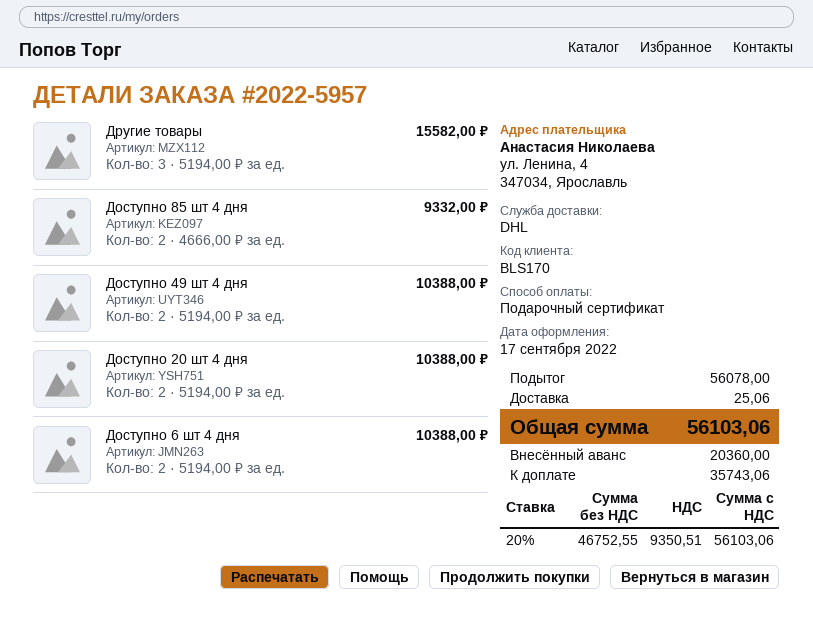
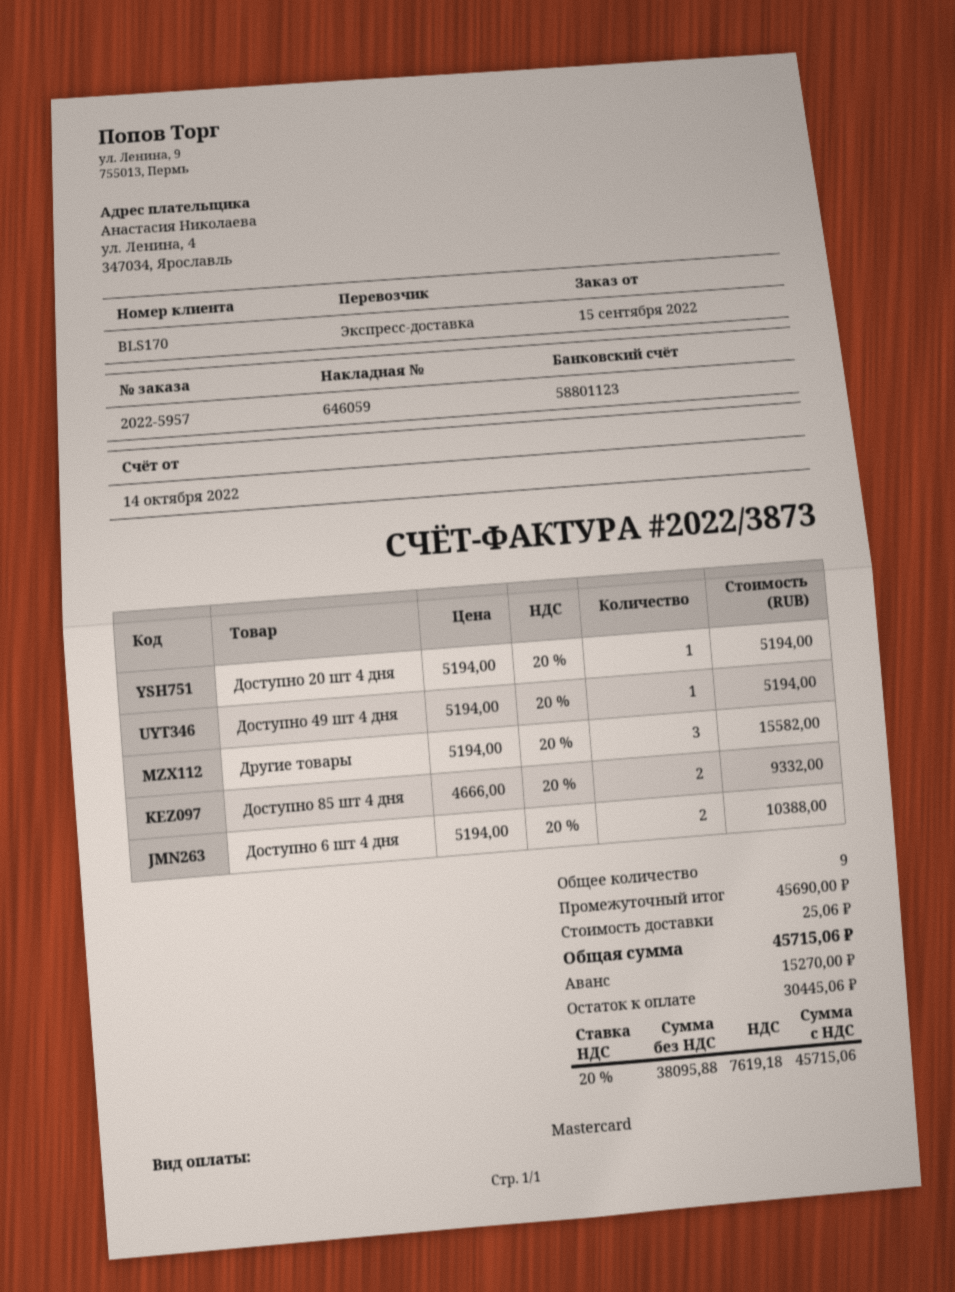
order date: 2022-09-17 -> 2022-09-15
payment method: gift card -> Mastercard
shipping method: DHL -> express
Доступно 49 шт 4 дня: 2 x 5194.00 = 10388.00 -> 1 x 5194.00 = 5194.00
Доступно 20 шт 4 дня: 2 x 5194.00 = 10388.00 -> 1 x 5194.00 = 5194.00
subtotal: 56078.00 -> 45690.00
net: 46752.55 -> 38095.88
tax: 20% = 9350.51 -> 20% = 7619.18
total: 56103.06 -> 45715.06
deposit: 20360.00 -> 15270.00
balance: 35743.06 -> 30445.06

